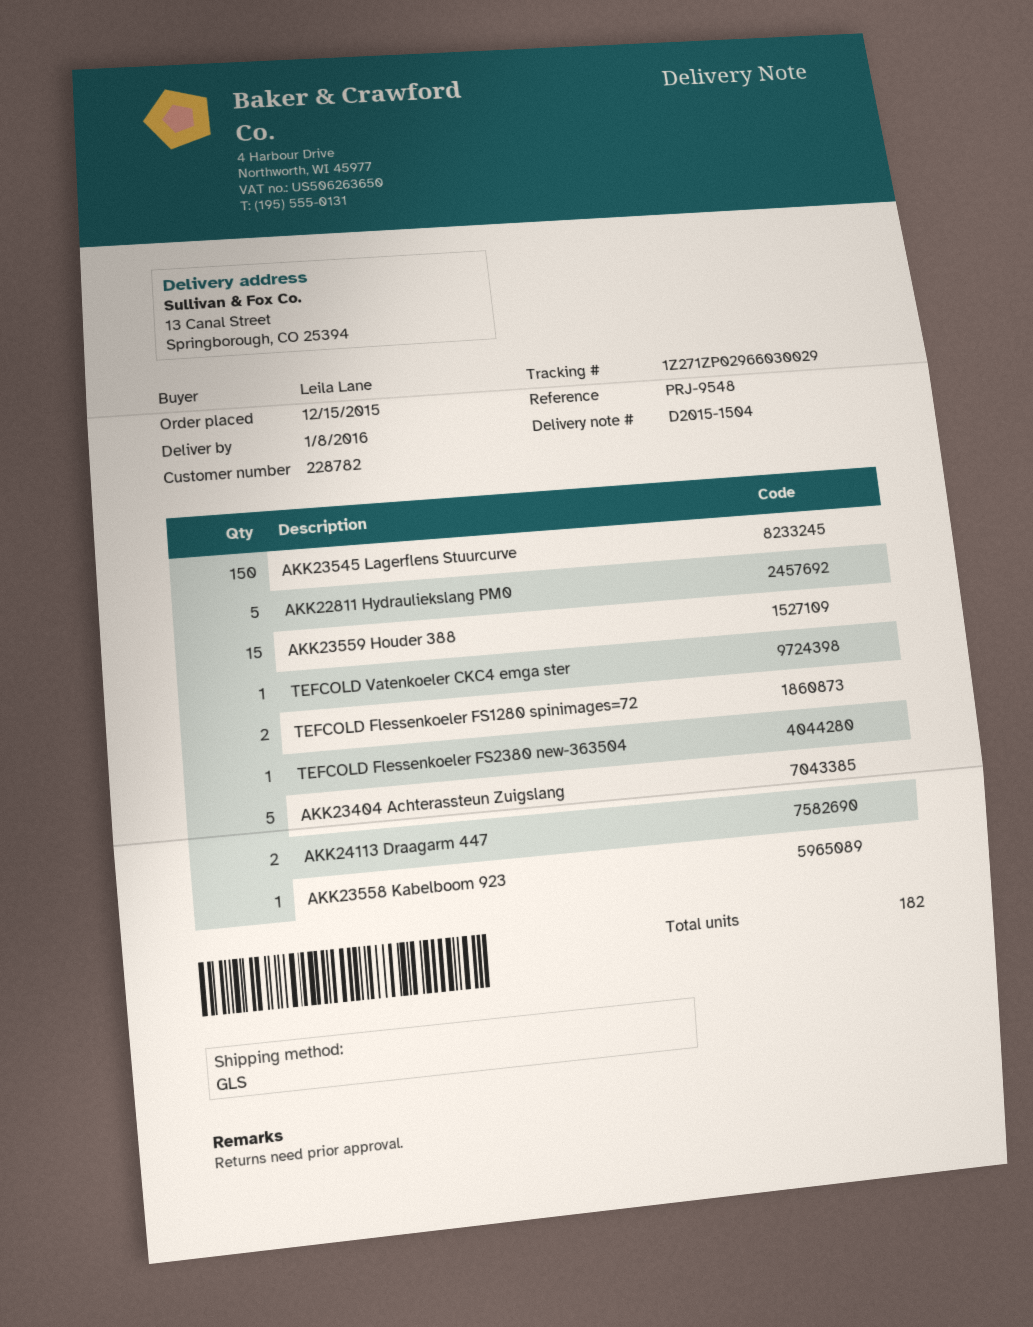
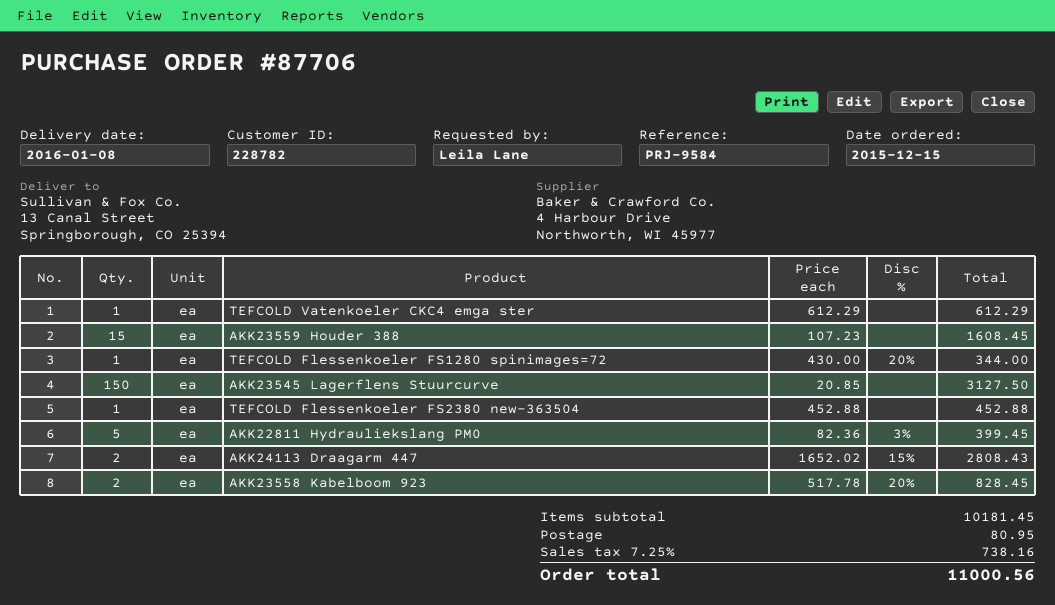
reference: PRJ-9548 -> PRJ-9584
TEFCOLD Flessenkoeler FS1280 spinimages=72: 2 -> 1
AKK23404 Achterassteun Zuigslang: 5 -> none
AKK23558 Kabelboom 923: 1 -> 2

